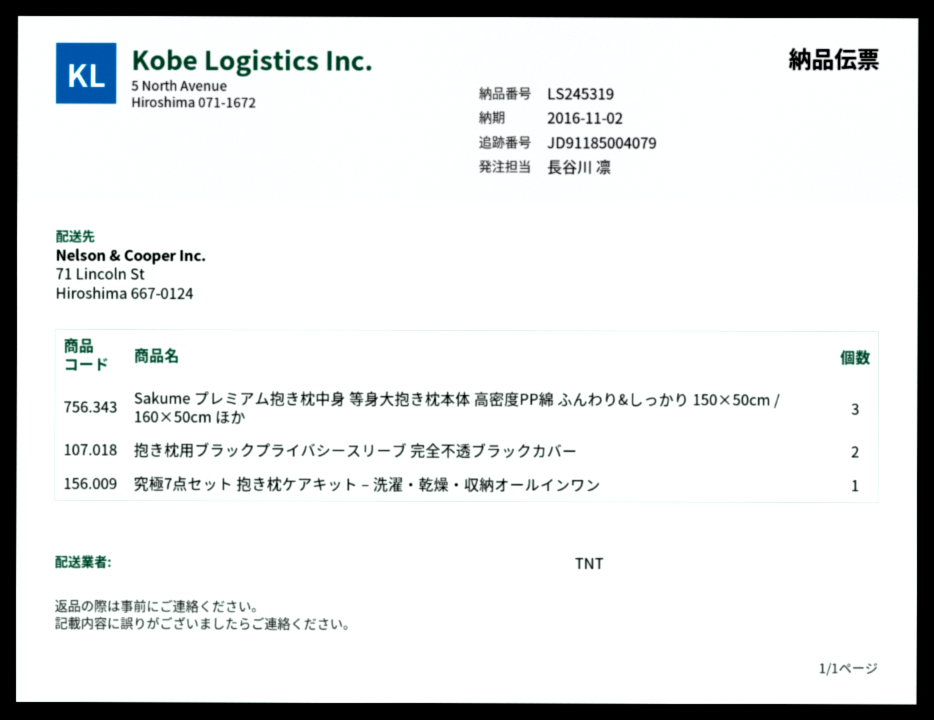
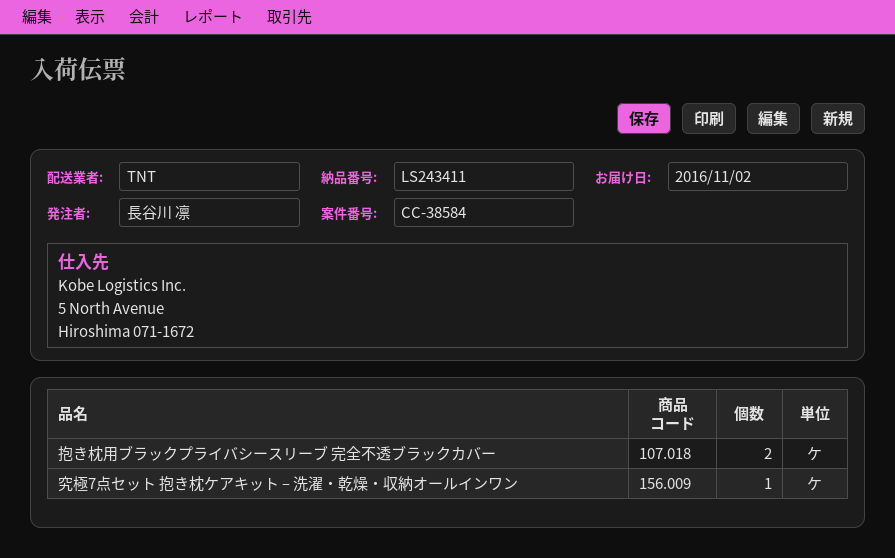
delivery note number: LS245319 -> LS243411
Sakume プレミアム抱き枕中身 等身大抱き枕本体 高密度PP綿 ふんわり&しっかり 150×50cm / 160×50cm ほか: 3 -> none

